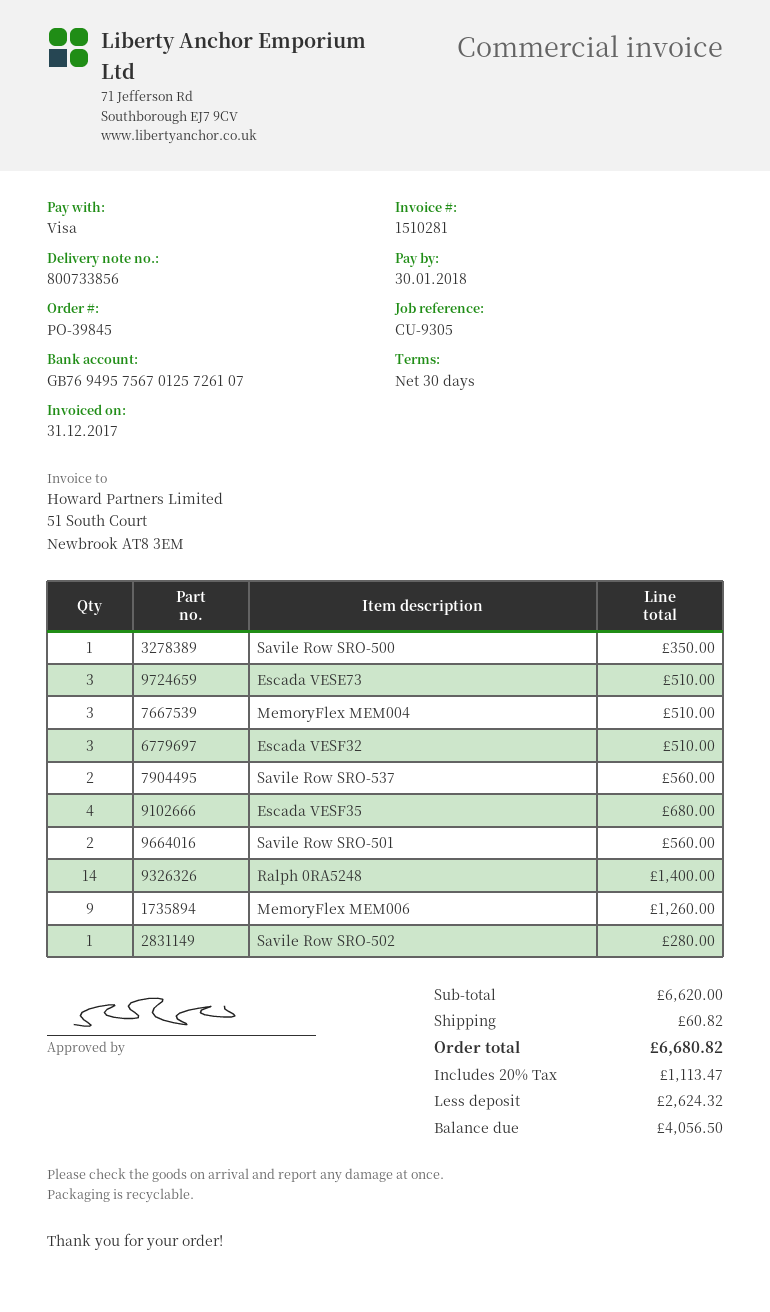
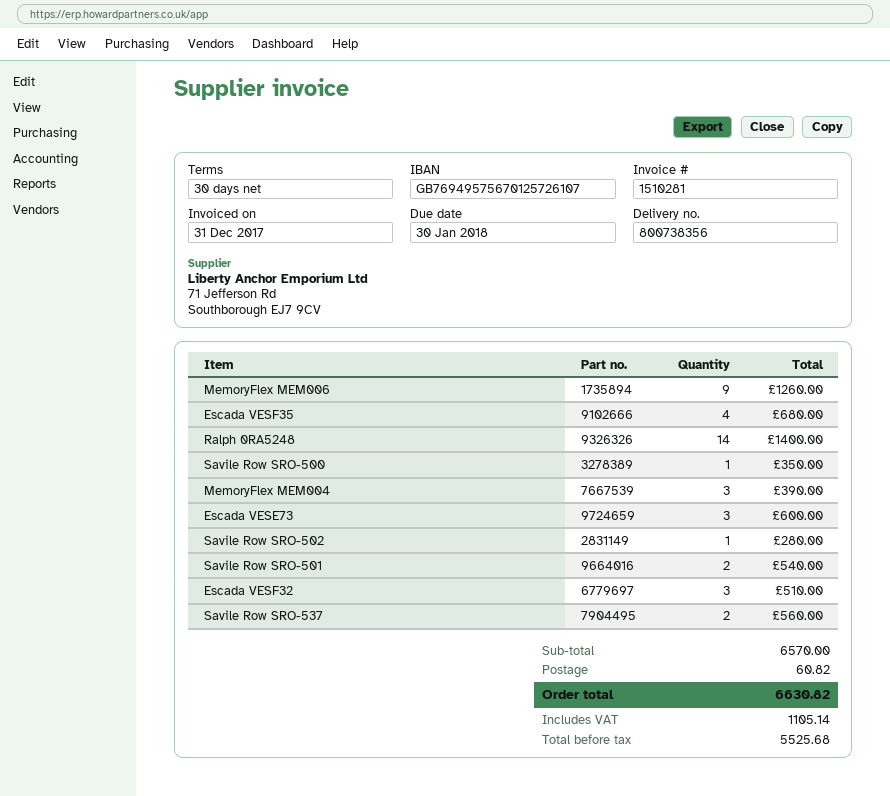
delivery note number: 800733856 -> 800738356
Escada VESE73: 3 for 510.00 -> 3 for 600.00
MemoryFlex MEM004: 3 for 510.00 -> 3 for 390.00
Savile Row SRO-501: 2 for 560.00 -> 2 for 540.00
subtotal: 6620.00 -> 6570.00
tax: 1113.47 -> 1105.14
total: 6680.82 -> 6630.82

